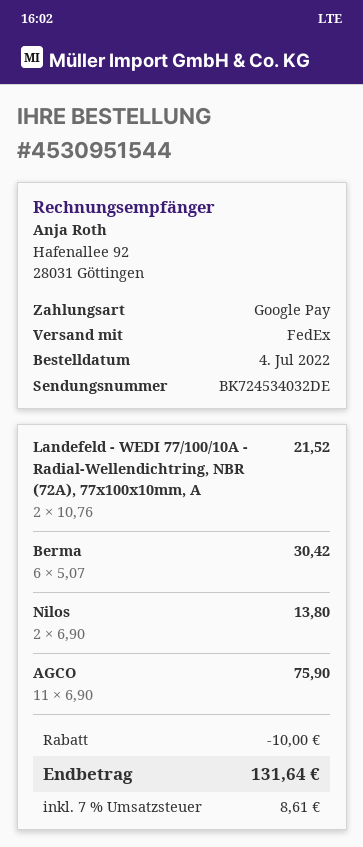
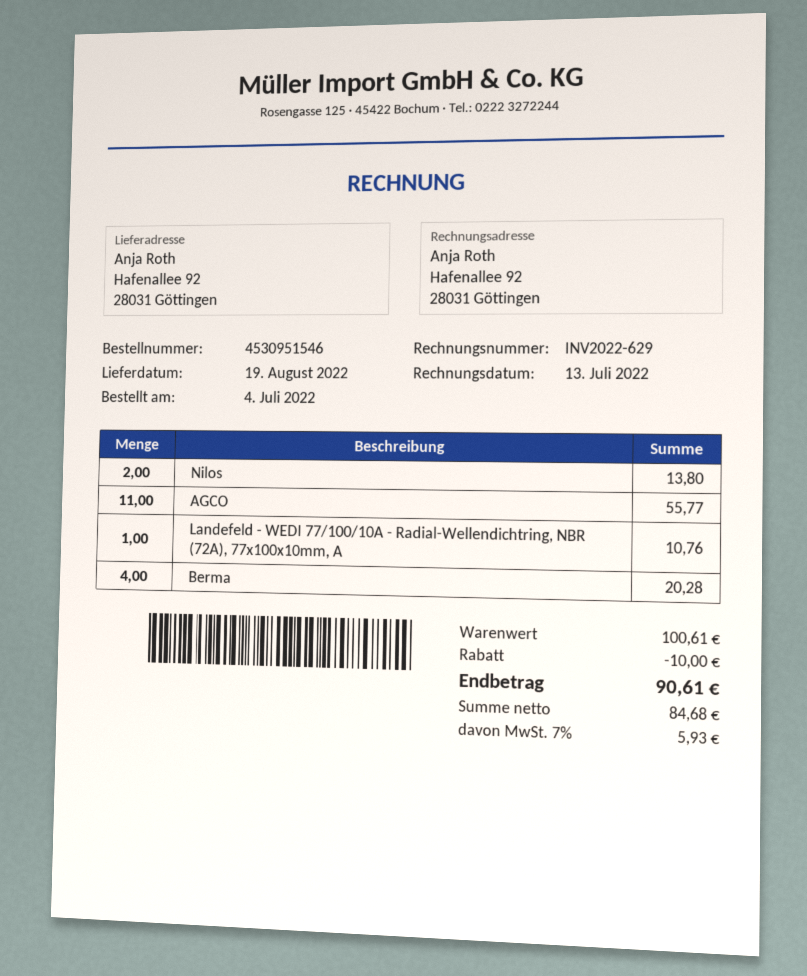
order number: 4530951544 -> 4530951546
Landefeld - WEDI 77/100/10A - Radial-Wellendichtring, NBR (72A), 77x100x10mm, A: 2 for 21.52 -> 1 for 10.76
Berma: 6 for 30.42 -> 4 for 20.28
AGCO: 11 for 75.90 -> 11 for 55.77
tax: 7% = 8.61 -> 7% = 5.93
total: 131.64 -> 90.61

